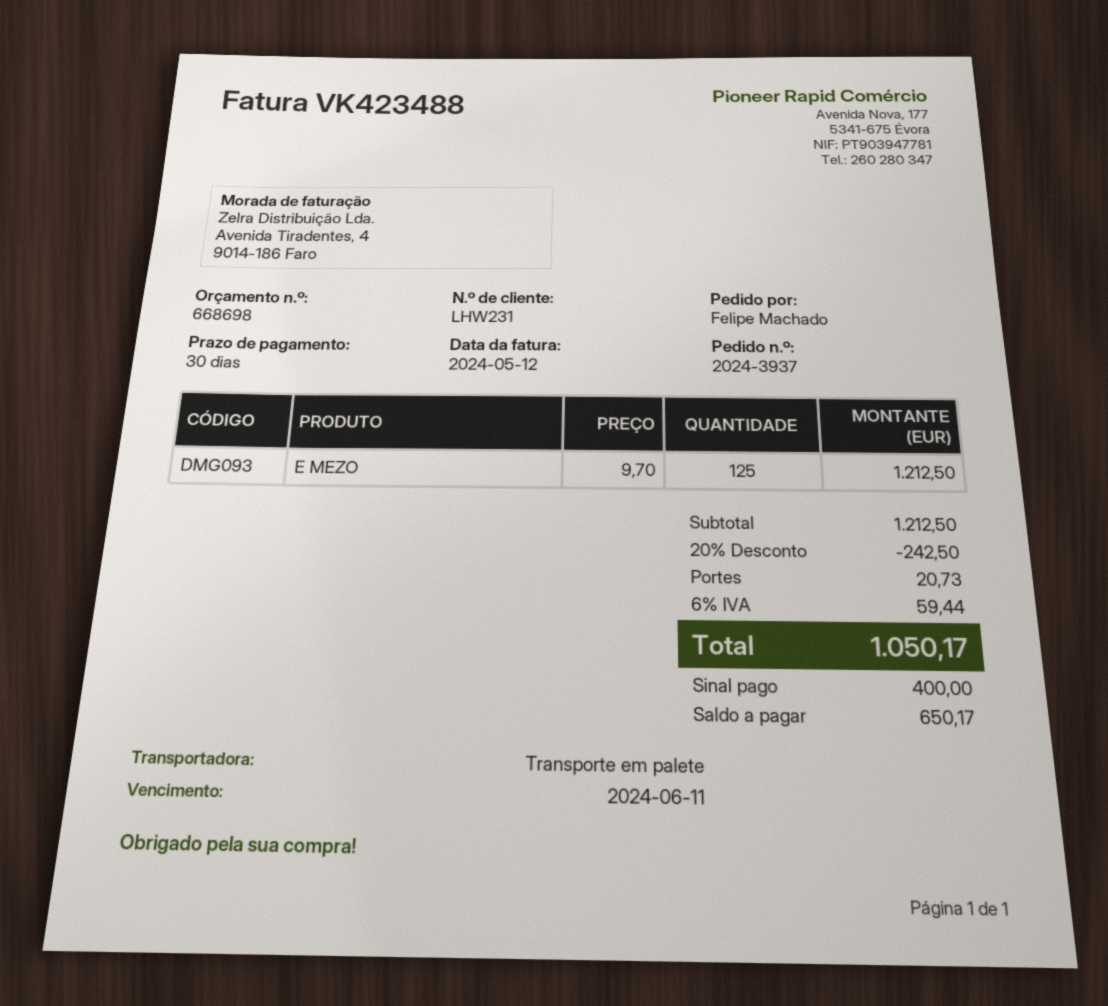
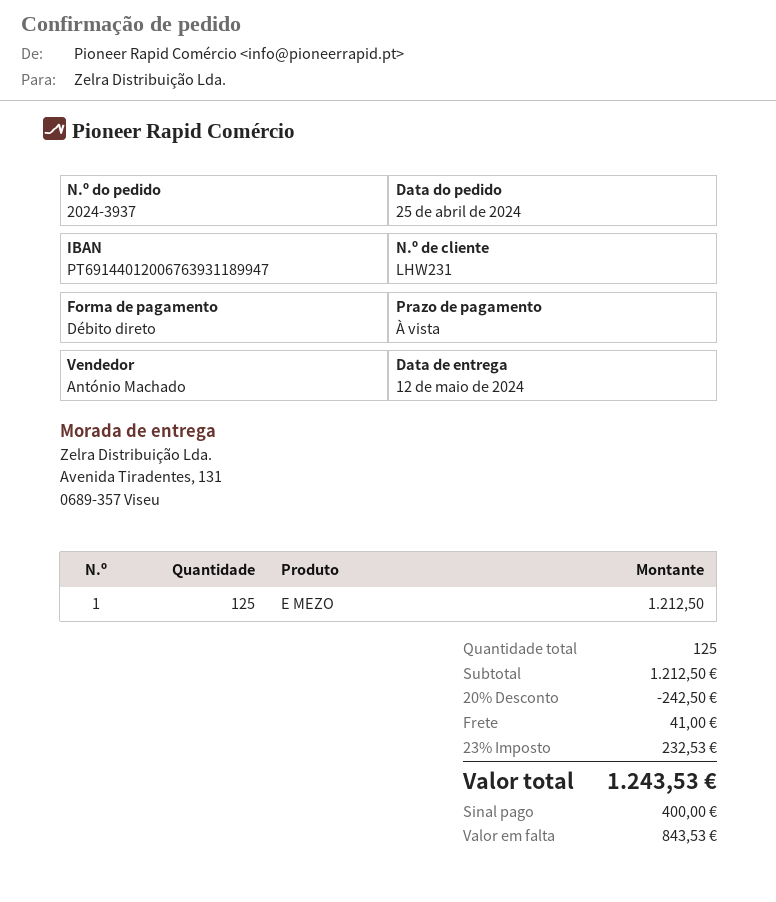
payment terms: 30 days -> on receipt
shipping: 20.73 -> 41.00
tax: 6% = 59.44 -> 23% = 232.53
total: 1050.17 -> 1243.53
balance: 650.17 -> 843.53

